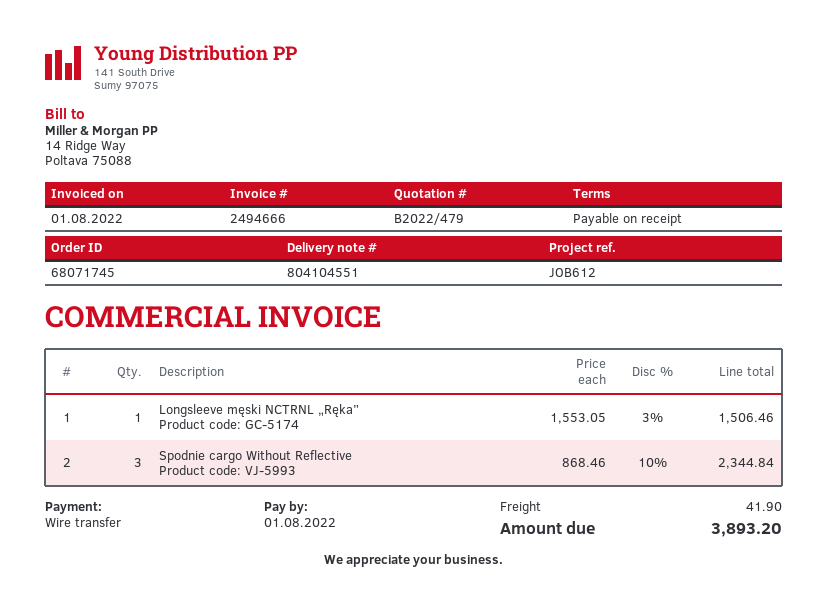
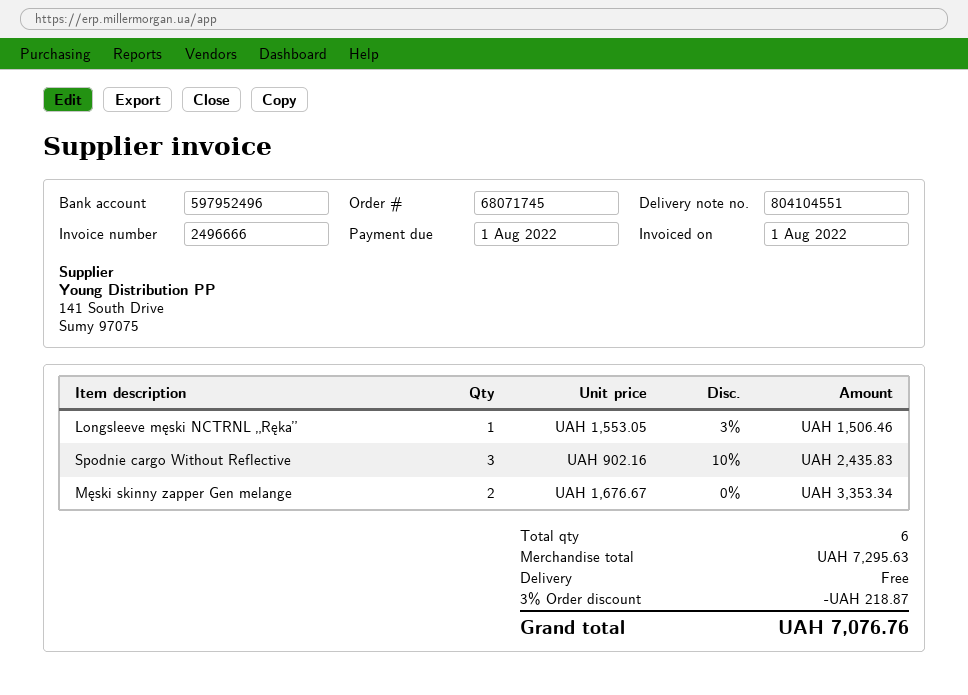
invoice number: 2494666 -> 2496666
Spodnie cargo Without Reflective: 3 x 868.46 - 10% = 2344.84 -> 3 x 902.16 - 10% = 2435.83
Męski skinny zapper Gen melange: none -> 2 x 1676.67 = 3353.34
discount: none -> 3% = 218.87
shipping: 41.90 -> 0.00
total: 3893.20 -> 7076.76

